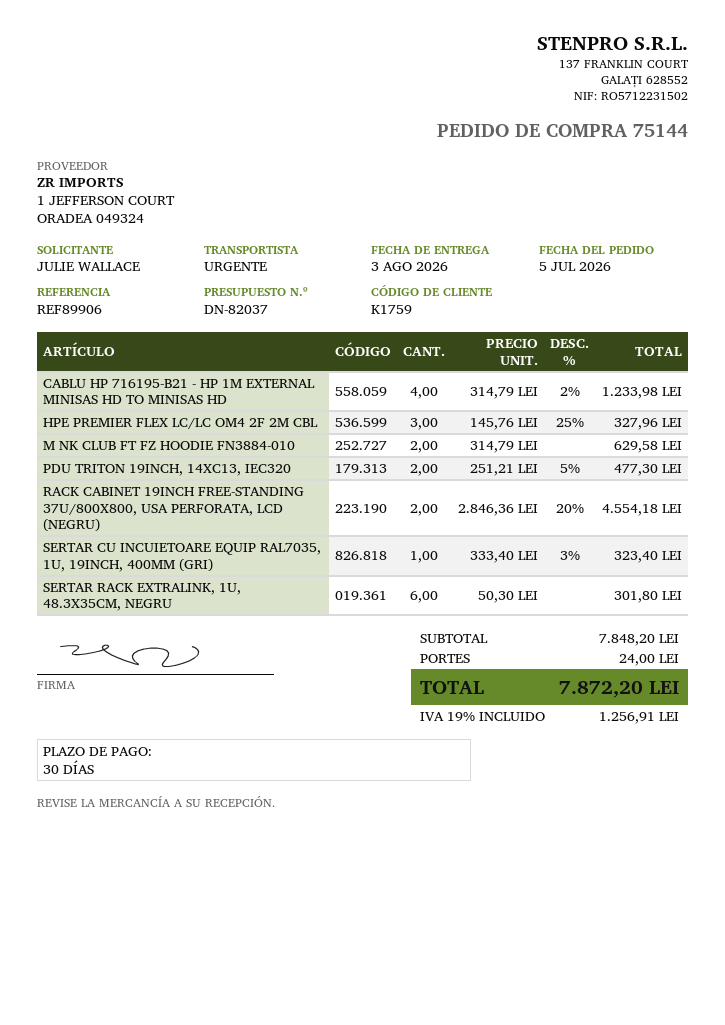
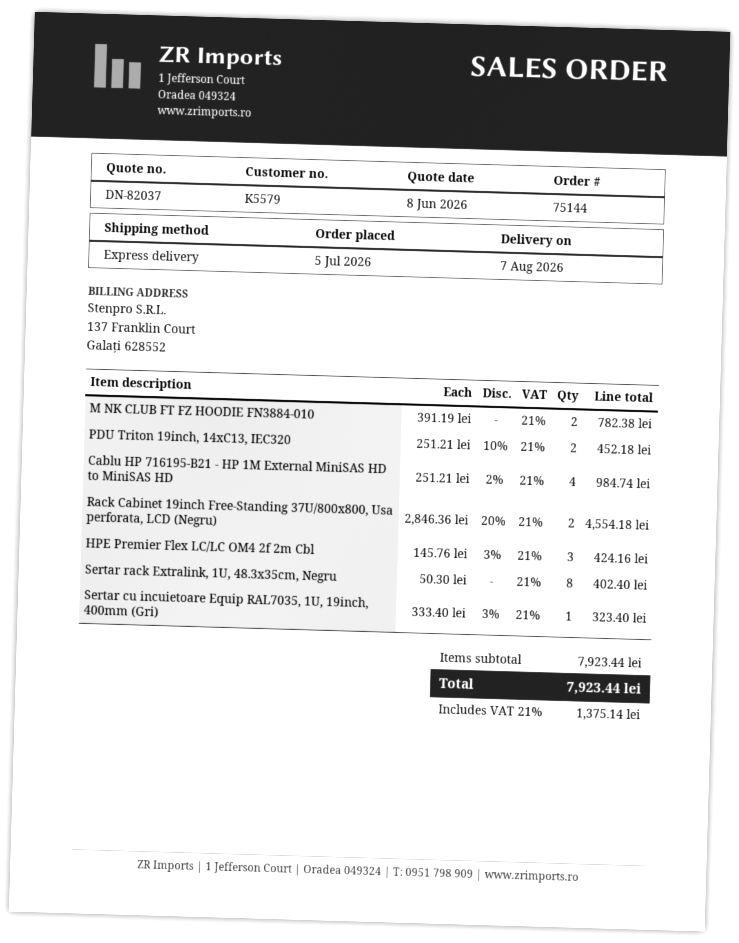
delivery date: 2026-08-03 -> 2026-08-07
customer number: K1759 -> K5579
CABLU HP 716195-B21 - HP 1M EXTERNAL MINISAS HD TO MINISAS HD: 4 x 314.79 - 2% = 1233.98 -> 4 x 251.21 - 2% = 984.74
HPE PREMIER FLEX LC/LC OM4 2F 2M CBL: 3 x 145.76 - 25% = 327.96 -> 3 x 145.76 - 3% = 424.16
M NK CLUB FT FZ HOODIE FN3884-010: 2 x 314.79 = 629.58 -> 2 x 391.19 = 782.38
PDU TRITON 19INCH, 14XC13, IEC320: 2 x 251.21 - 5% = 477.30 -> 2 x 251.21 - 10% = 452.18
SERTAR RACK EXTRALINK, 1U, 48.3X35CM, NEGRU: 6 x 50.30 = 301.80 -> 8 x 50.30 = 402.40
subtotal: 7848.20 -> 7923.44
shipping: 24.00 -> none
tax: 19% = 1256.91 -> 21% = 1375.14
total: 7872.20 -> 7923.44

